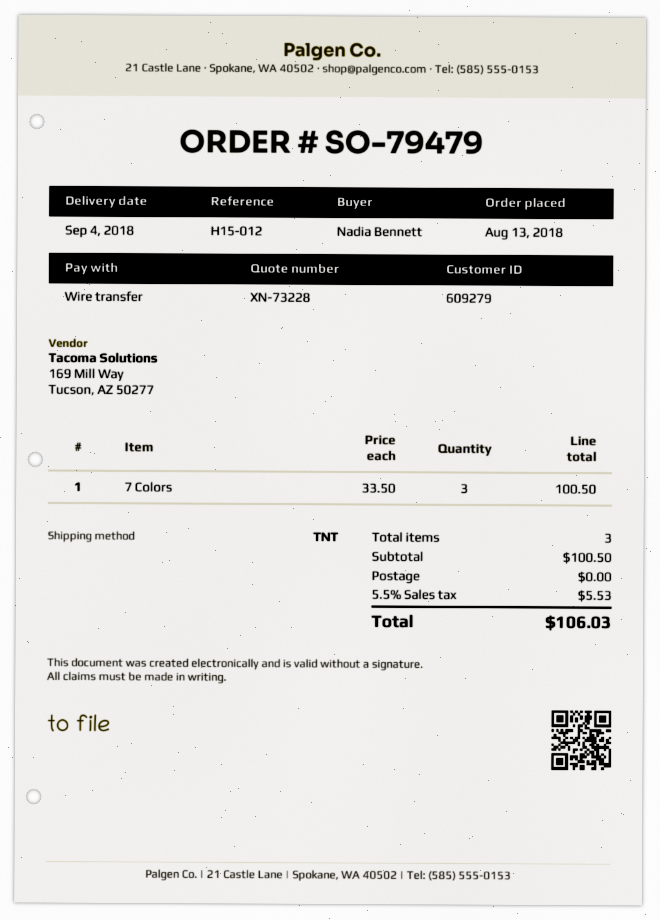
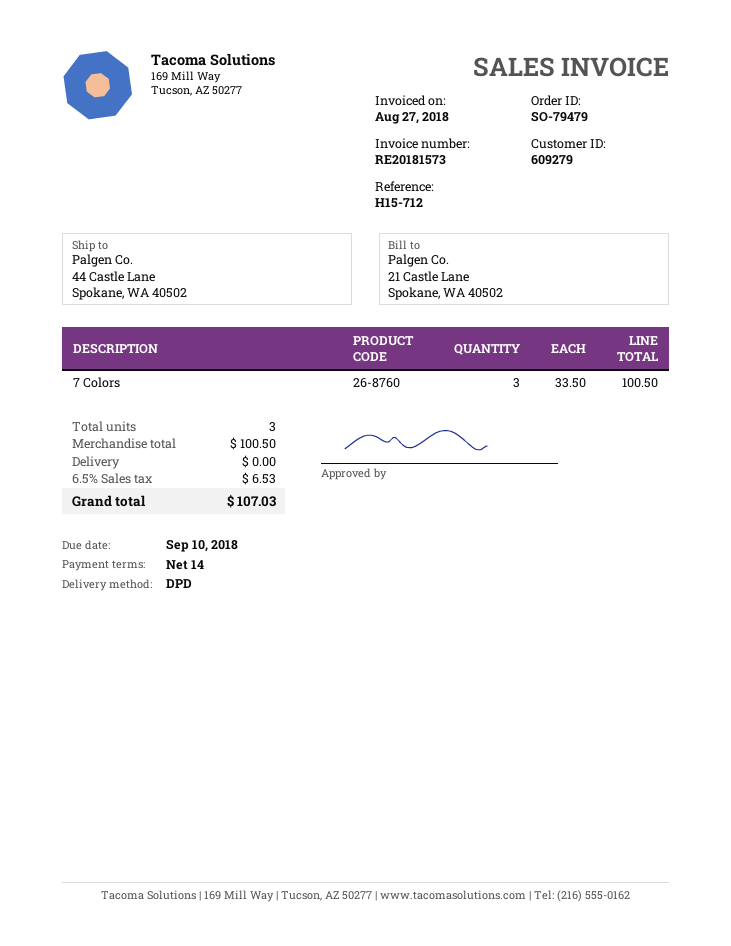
reference: H15-012 -> H15-712
shipping method: TNT -> DPD
tax: 5.5% = 5.53 -> 6.5% = 6.53
total: 106.03 -> 107.03

